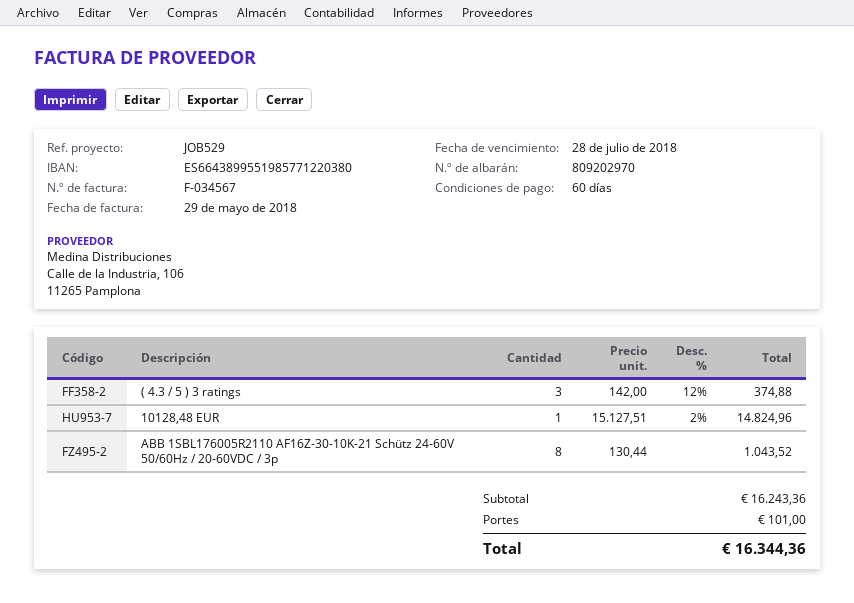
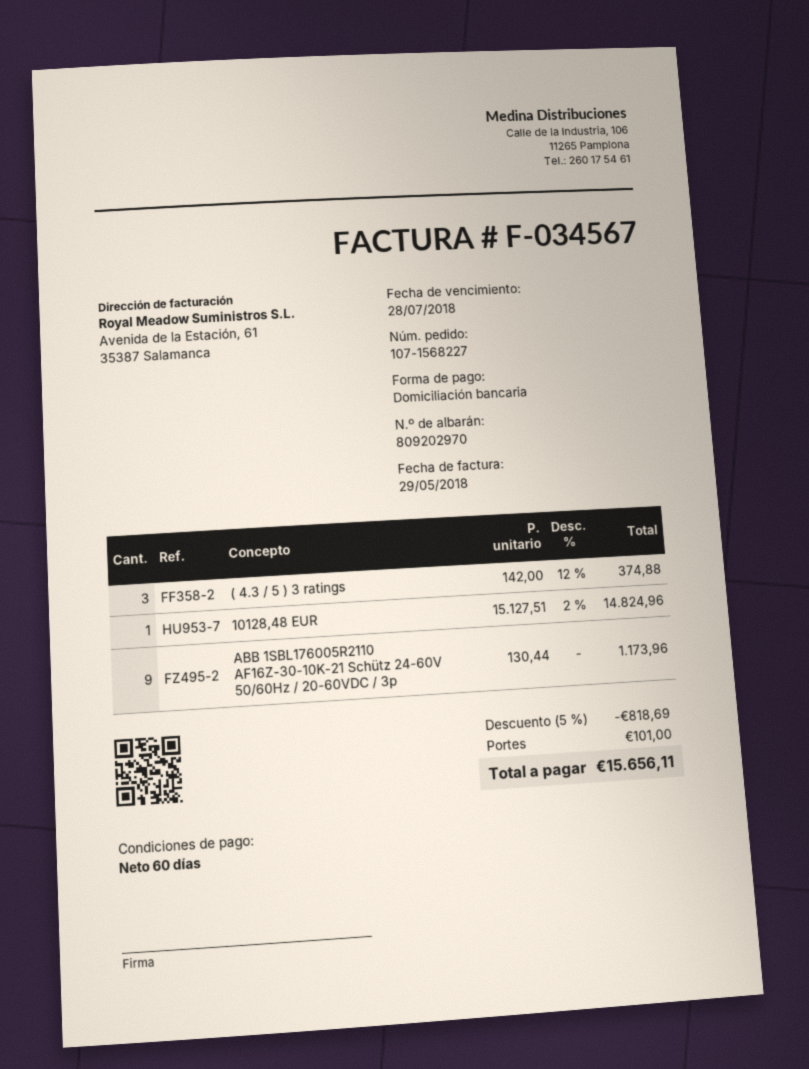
ABB 1SBL176005R2110 AF16Z-30-10K-21 Schütz 24-60V 50/60Hz / 20-60VDC / 3p: 8 x 130.44 = 1043.52 -> 9 x 130.44 = 1173.96
discount: none -> 5% = 818.69
total: 16344.36 -> 15656.11

